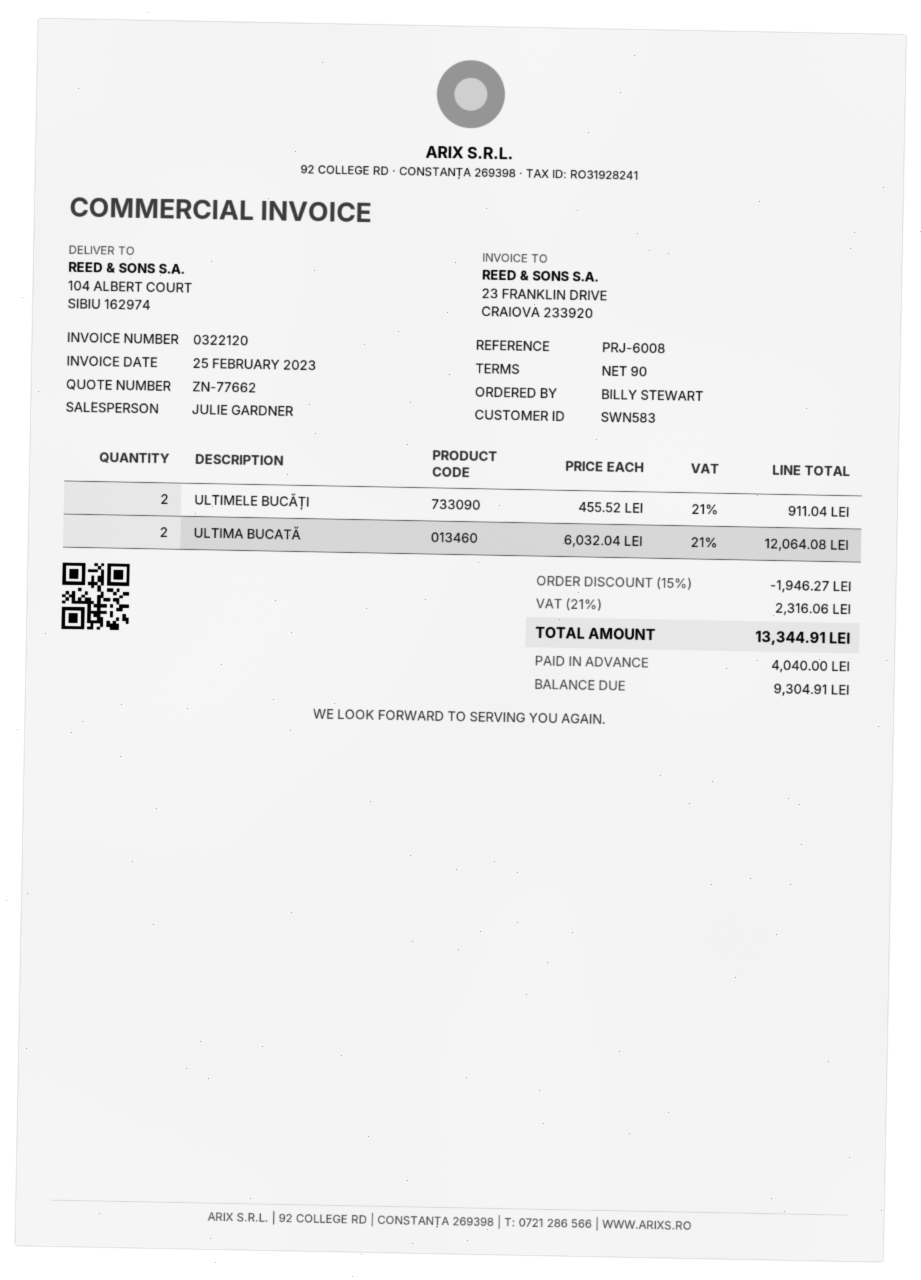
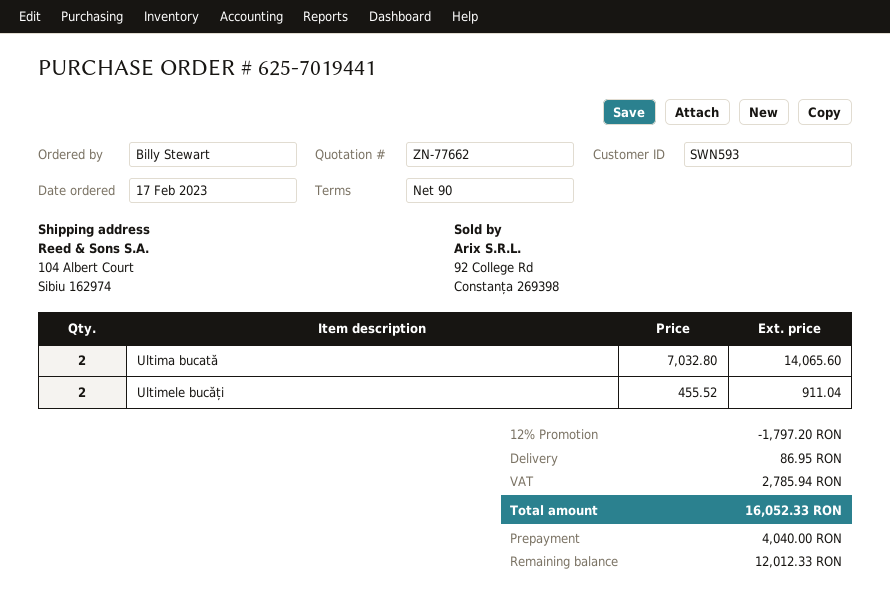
customer number: SWN583 -> SWN593
ULTIMA BUCATĂ: 2 x 6032.04 = 12064.08 -> 2 x 7032.80 = 14065.60
discount: 15% = 1946.27 -> 12% = 1797.20
shipping: none -> 86.95
tax: 2316.06 -> 2785.94
total: 13344.91 -> 16052.33
balance: 9304.91 -> 12012.33

